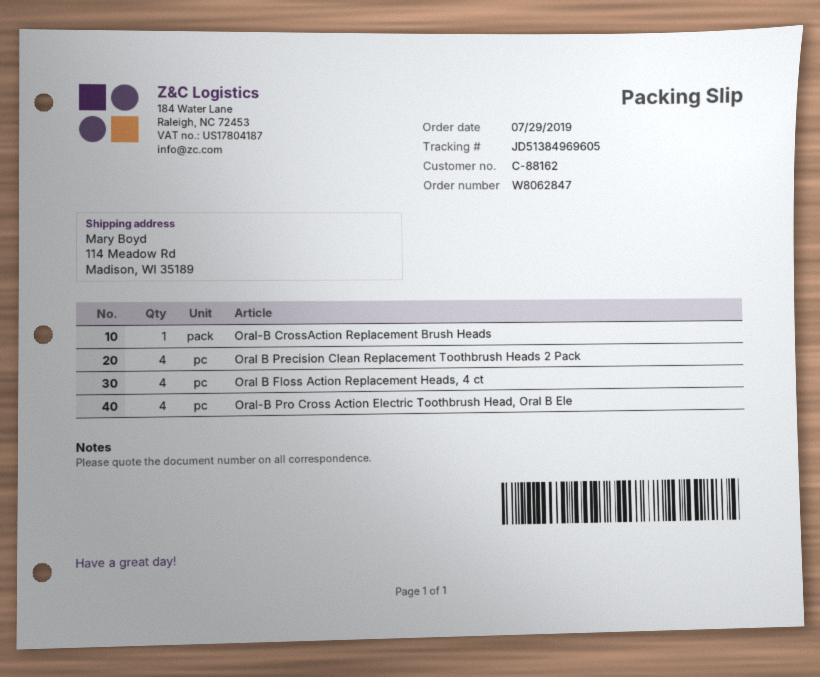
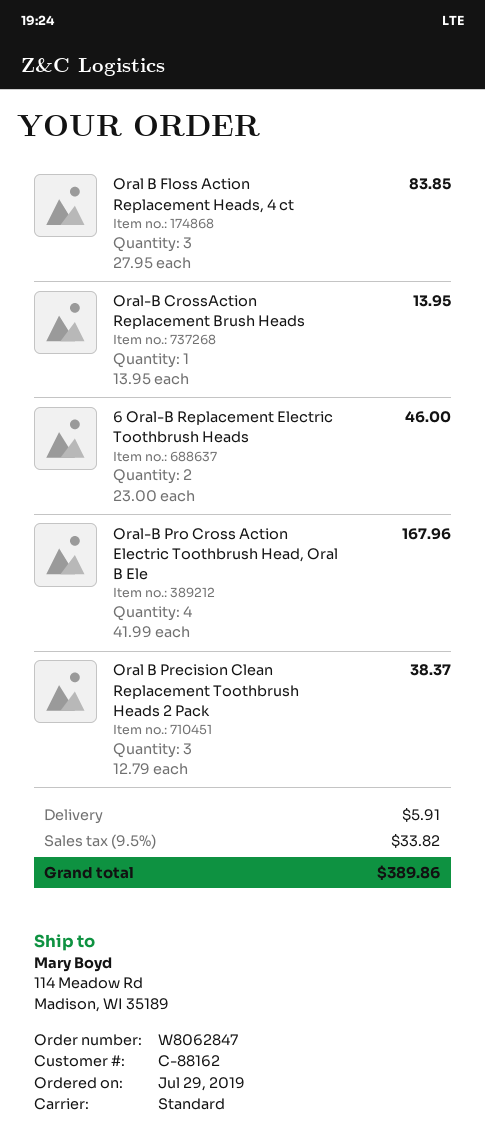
Oral B Precision Clean Replacement Toothbrush Heads 2 Pack: 4 -> 3
Oral B Floss Action Replacement Heads, 4 ct: 4 -> 3
6 Oral-B Replacement Electric Toothbrush Heads: none -> 2

